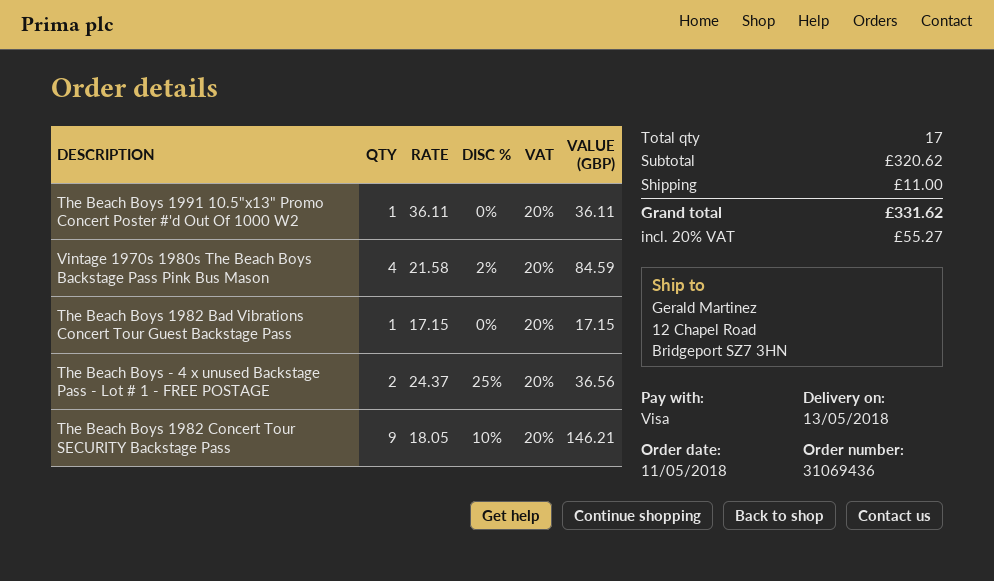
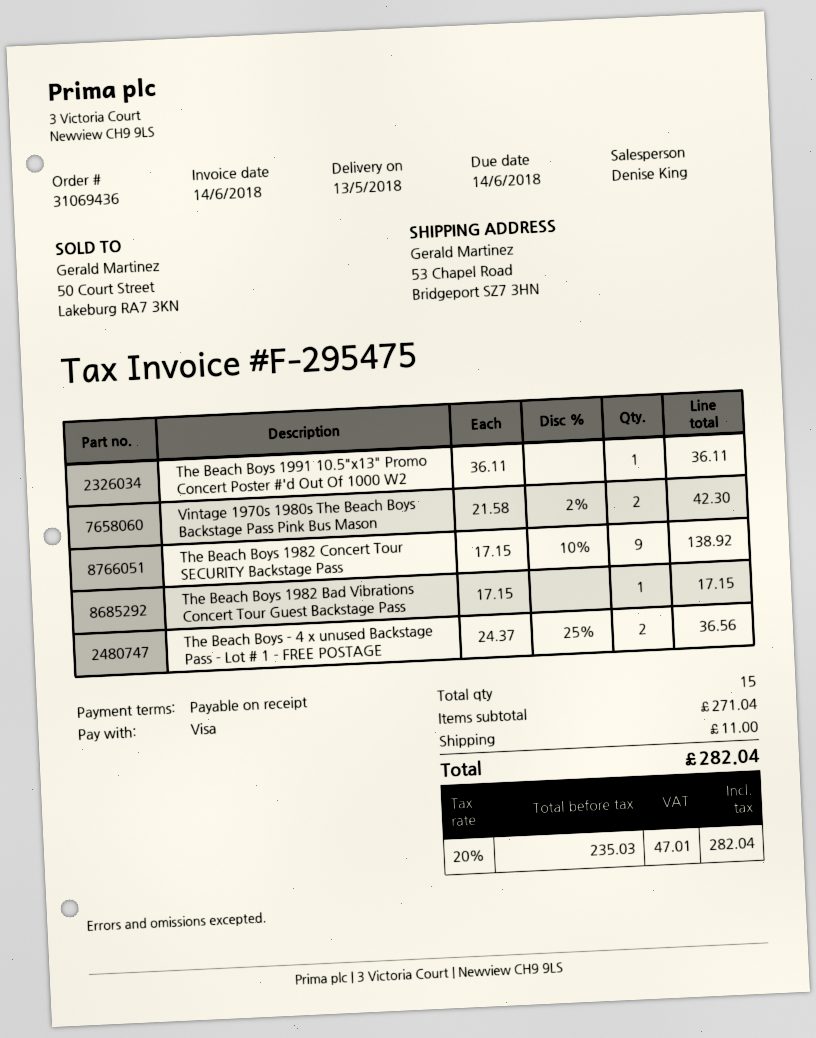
ship to: 12 Chapel Road, Bridgeport SZ7 3HN -> 53 Chapel Road, Bridgeport SZ7 3HN
Vintage 1970s 1980s The Beach Boys Backstage Pass Pink Bus Mason: 4 x 21.58 - 2% = 84.59 -> 2 x 21.58 - 2% = 42.30
The Beach Boys 1982 Concert Tour SECURITY Backstage Pass: 9 x 18.05 - 10% = 146.21 -> 9 x 17.15 - 10% = 138.92
total quantity: 17 -> 15
subtotal: 320.62 -> 271.04
tax: 20% = 55.27 -> 20% = 47.01
total: 331.62 -> 282.04

